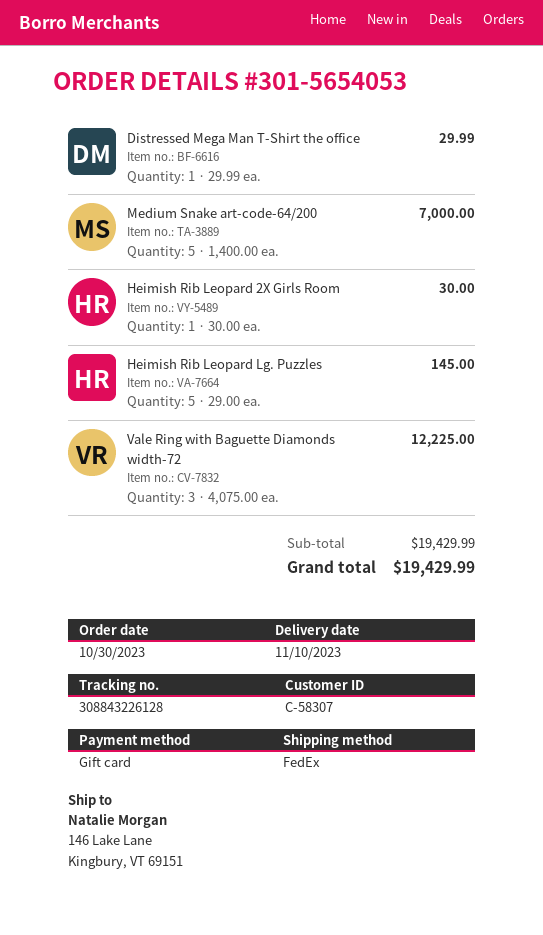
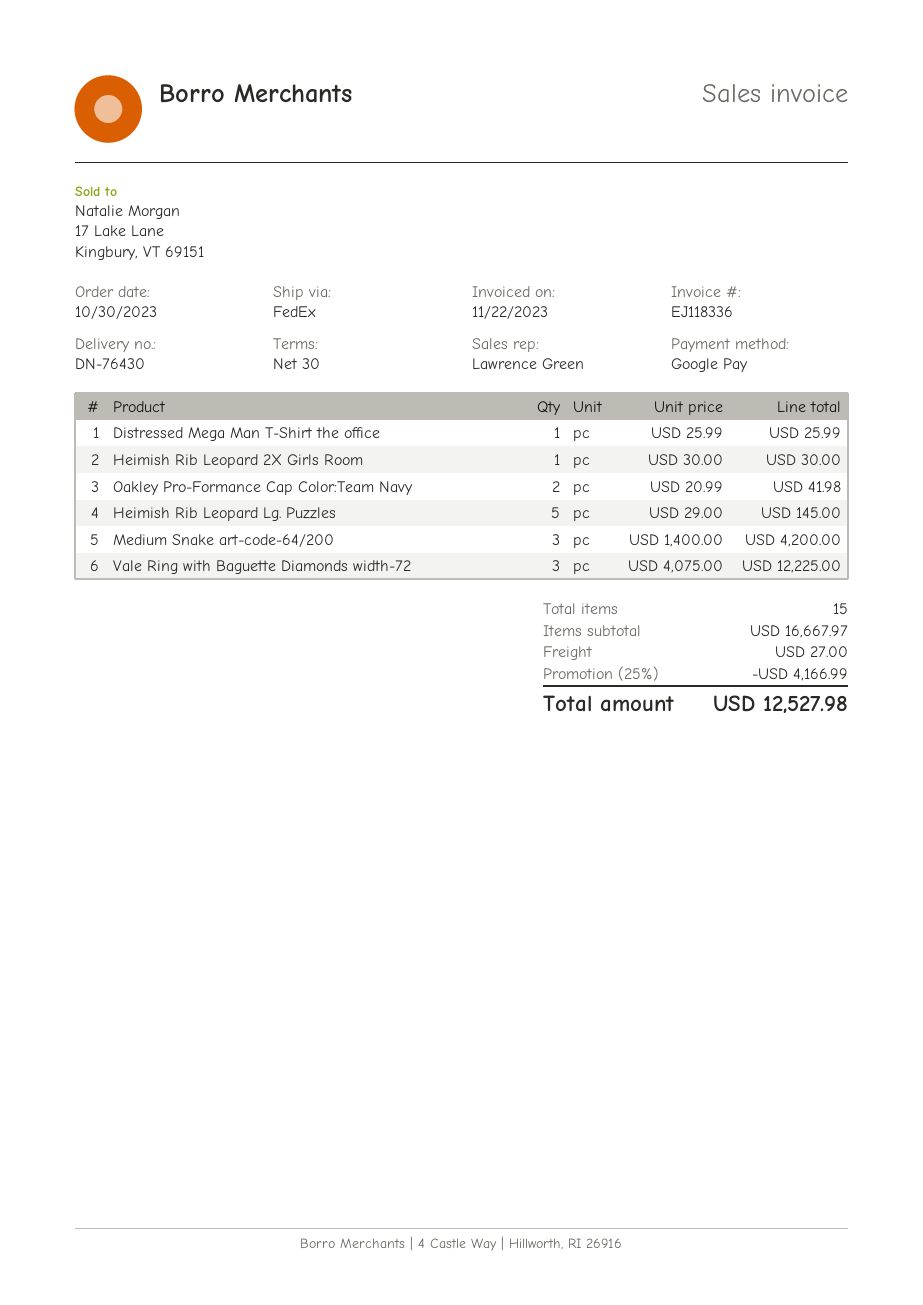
payment method: gift card -> Google Pay
Distressed Mega Man T-Shirt the office: 1 x 29.99 = 29.99 -> 1 x 25.99 = 25.99
Medium Snake art-code-64/200: 5 x 1400.00 = 7000.00 -> 3 x 1400.00 = 4200.00
Oakley Pro-Formance Cap Color:Team Navy: none -> 2 x 20.99 = 41.98
subtotal: 19429.99 -> 16667.97
discount: none -> 25% = 4166.99
shipping: none -> 27.00
total: 19429.99 -> 12527.98

